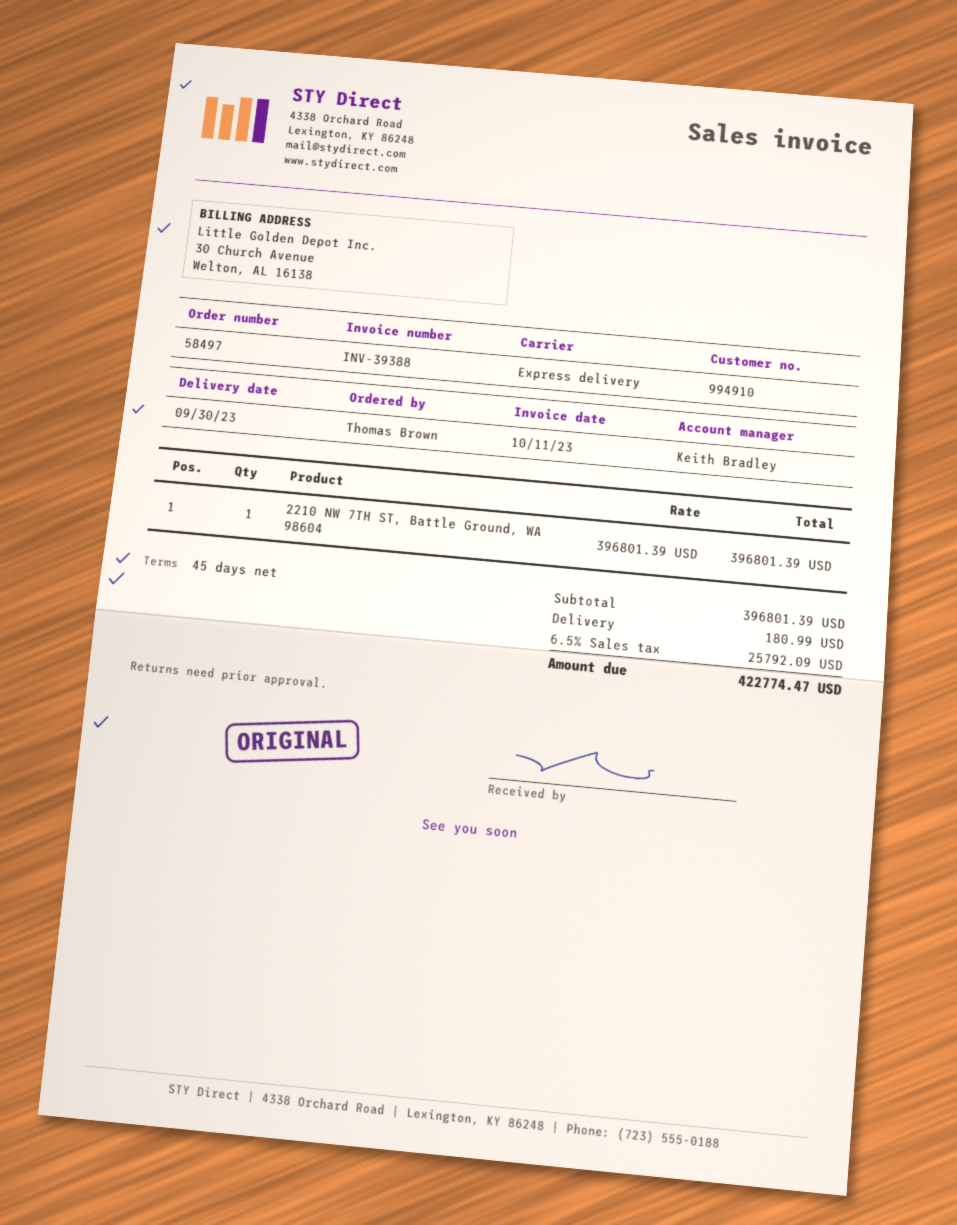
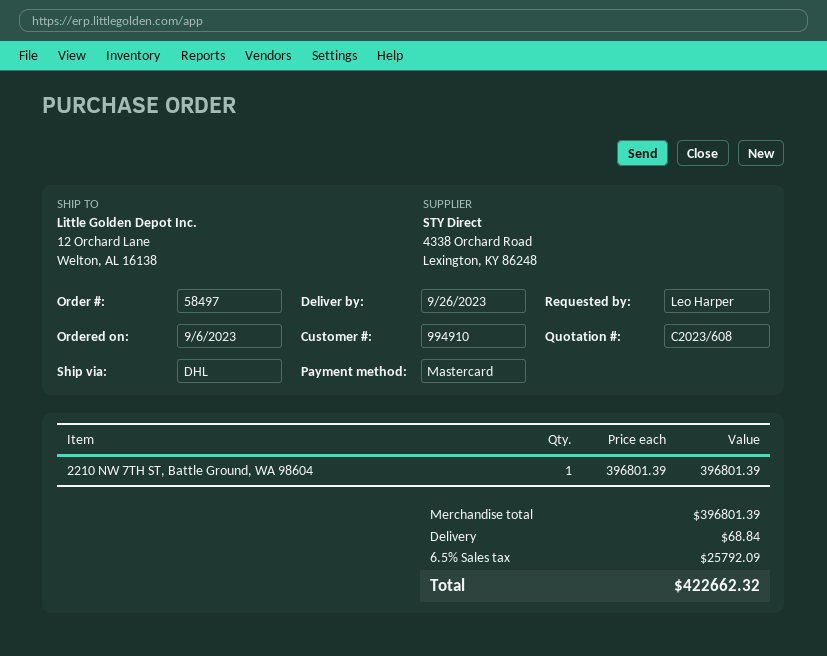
delivery date: 2023-09-30 -> 2023-09-26
ordered by: Thomas Brown -> Leo Harper
shipping method: express -> DHL
shipping: 180.99 -> 68.84
total: 422774.47 -> 422662.32

